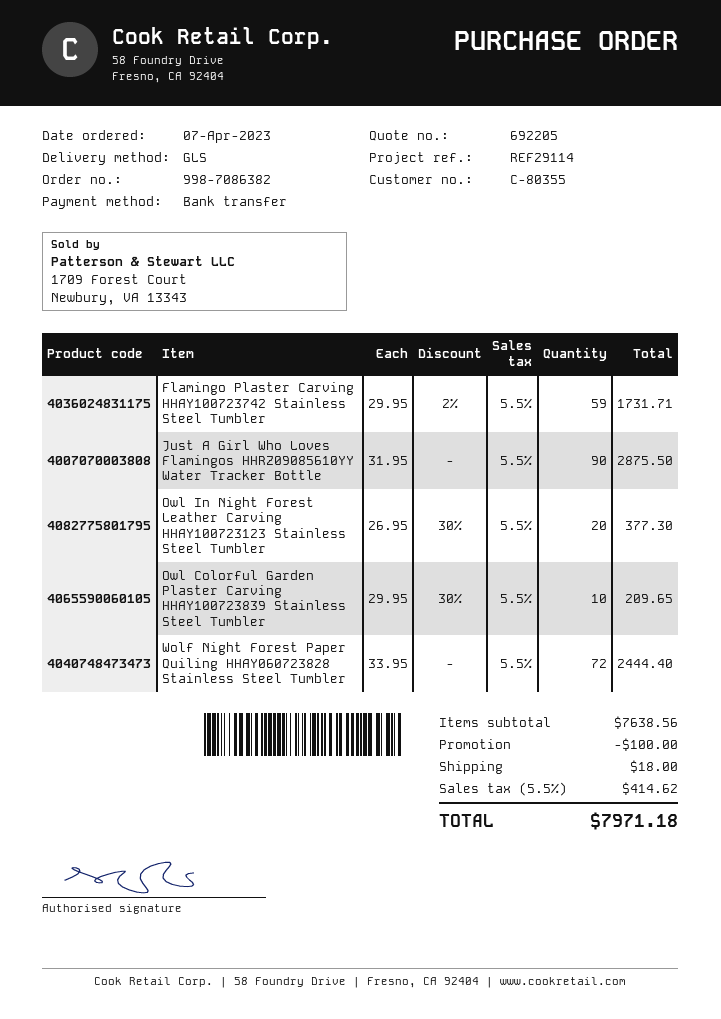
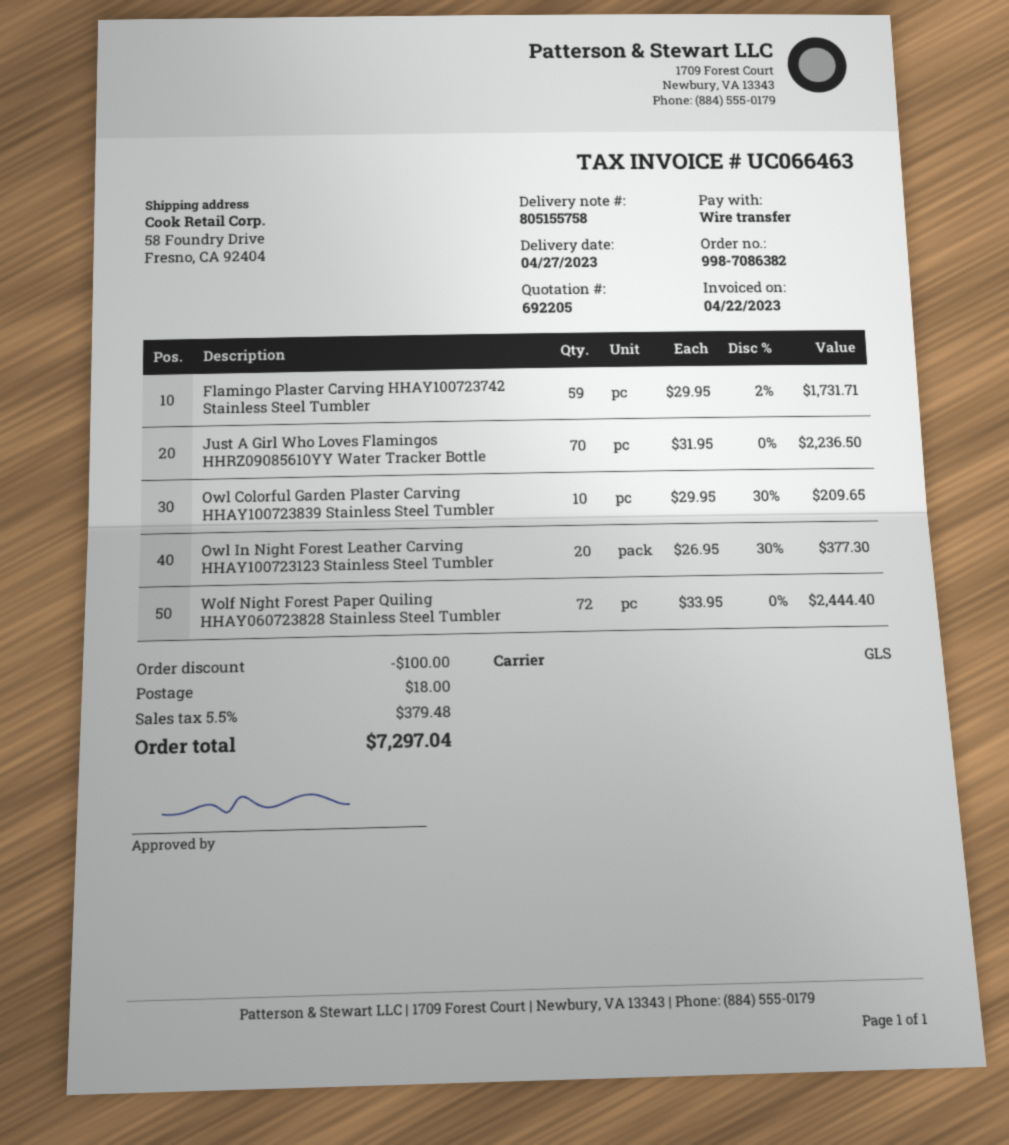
Just A Girl Who Loves Flamingos HHRZ09085610YY Water Tracker Bottle: 90 x 31.95 = 2875.50 -> 70 x 31.95 = 2236.50
tax: 5.5% = 414.62 -> 5.5% = 379.48
total: 7971.18 -> 7297.04

